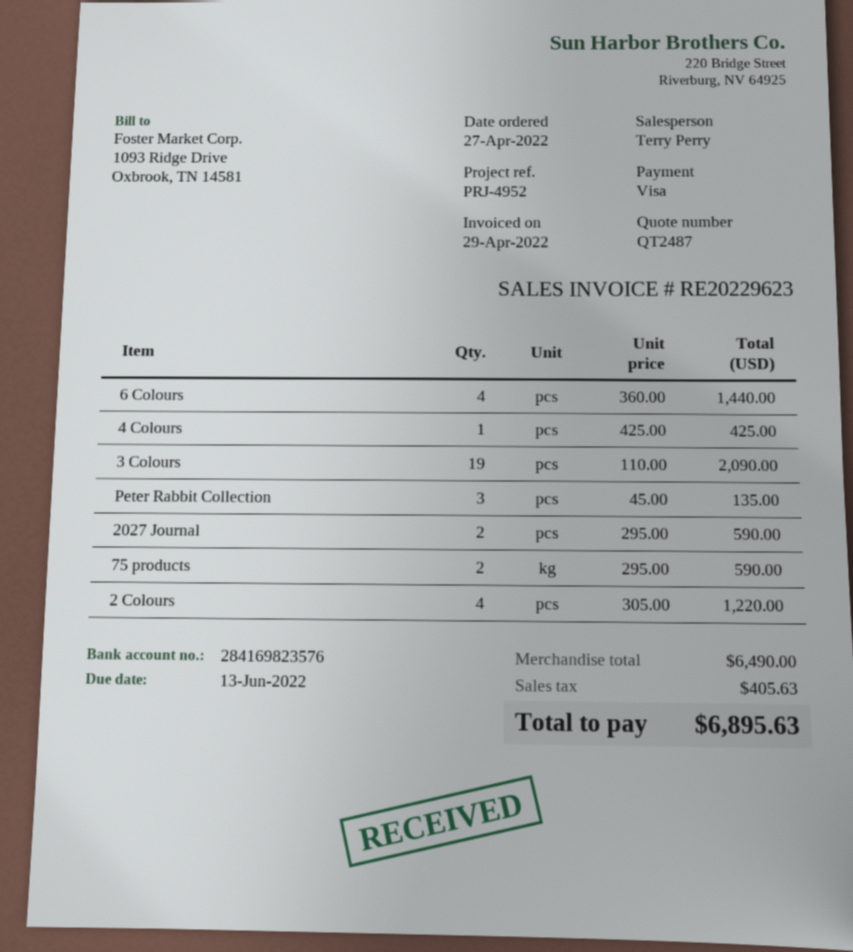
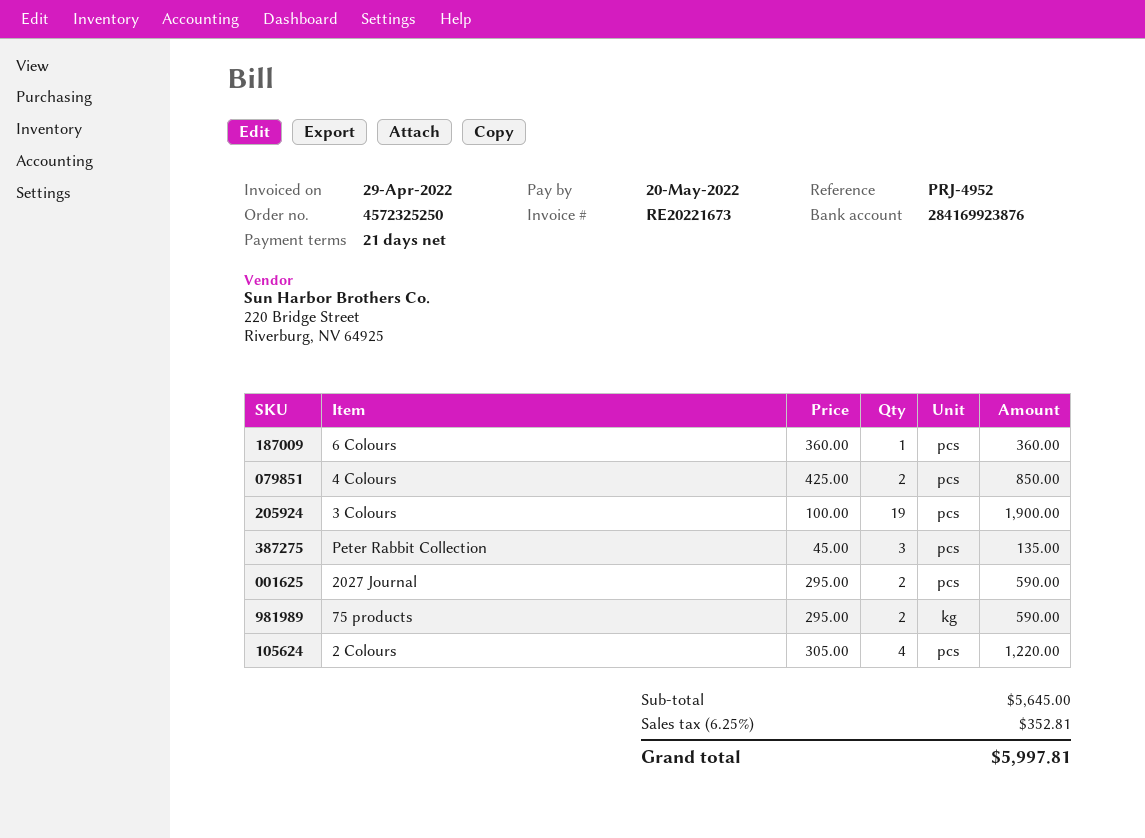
invoice number: RE20229623 -> RE20221673
due date: 2022-06-13 -> 2022-05-20
bank account: 284169823576 -> 284169923876
6 Colours: 4 x 360.00 = 1440.00 -> 1 x 360.00 = 360.00
4 Colours: 1 x 425.00 = 425.00 -> 2 x 425.00 = 850.00
3 Colours: 19 x 110.00 = 2090.00 -> 19 x 100.00 = 1900.00
subtotal: 6490.00 -> 5645.00
tax: 405.63 -> 352.81
total: 6895.63 -> 5997.81

